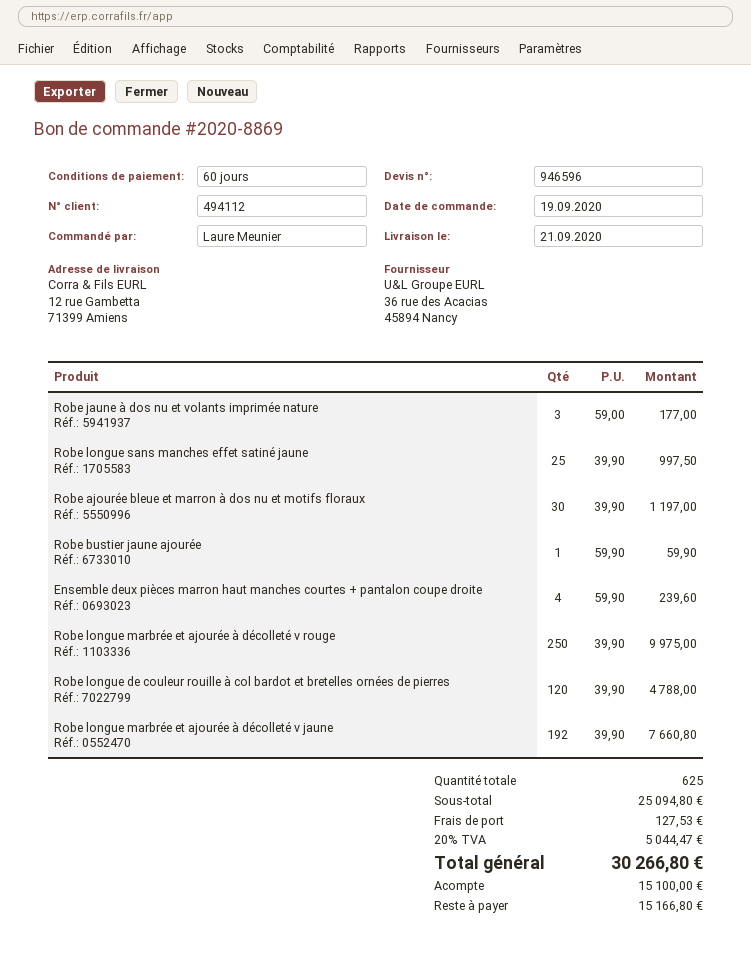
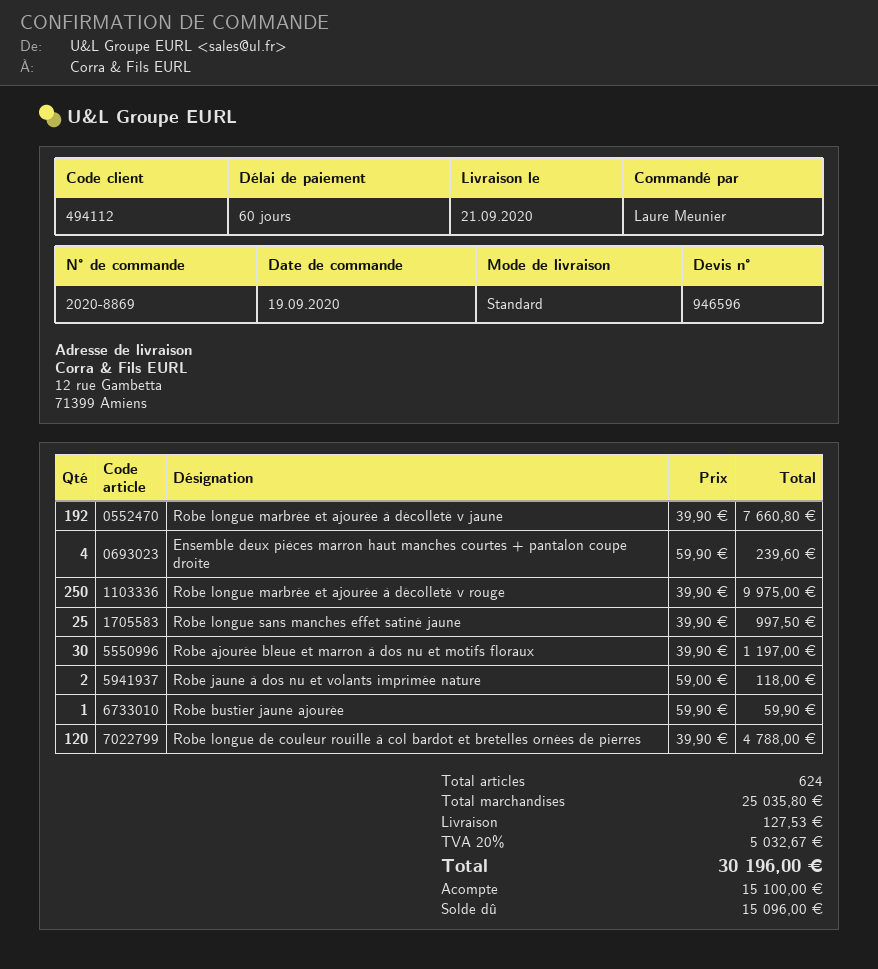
Robe jaune à dos nu et volants imprimée nature: 3 x 59.00 = 177.00 -> 2 x 59.00 = 118.00
total quantity: 625 -> 624
subtotal: 25094.80 -> 25035.80
tax: 20% = 5044.47 -> 20% = 5032.67
total: 30266.80 -> 30196.00
balance: 15166.80 -> 15096.00

